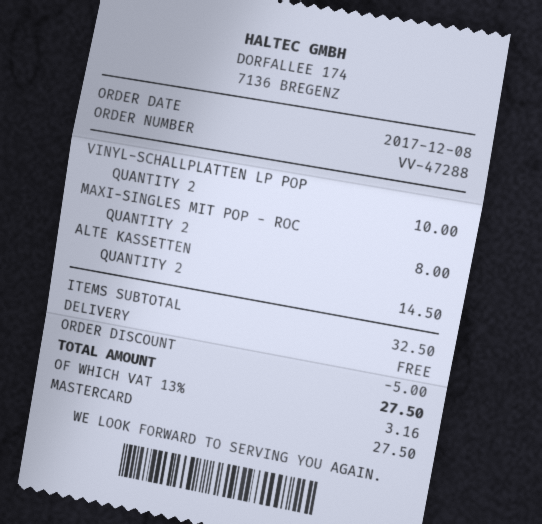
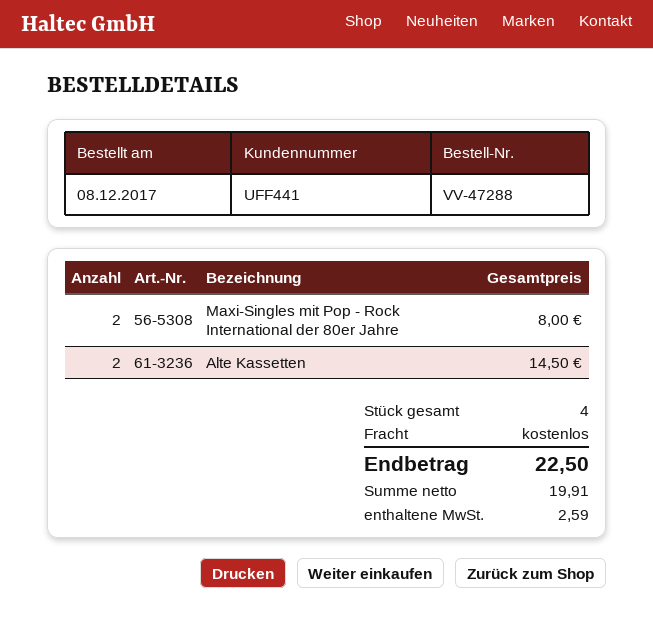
VINYL-SCHALLPLATTEN LP POP: 2 for 10.00 -> none
discount: 5.00 -> none
tax: 3.16 -> 2.59
total: 27.50 -> 22.50

